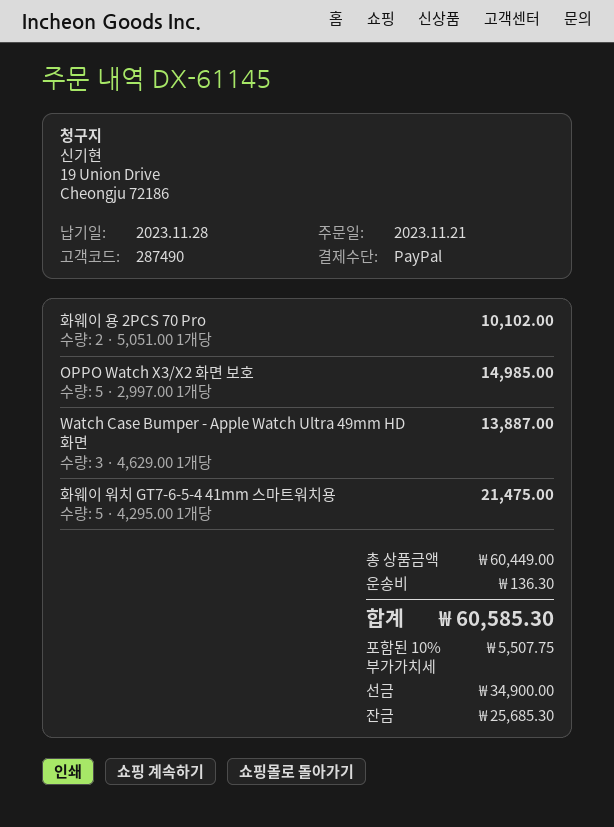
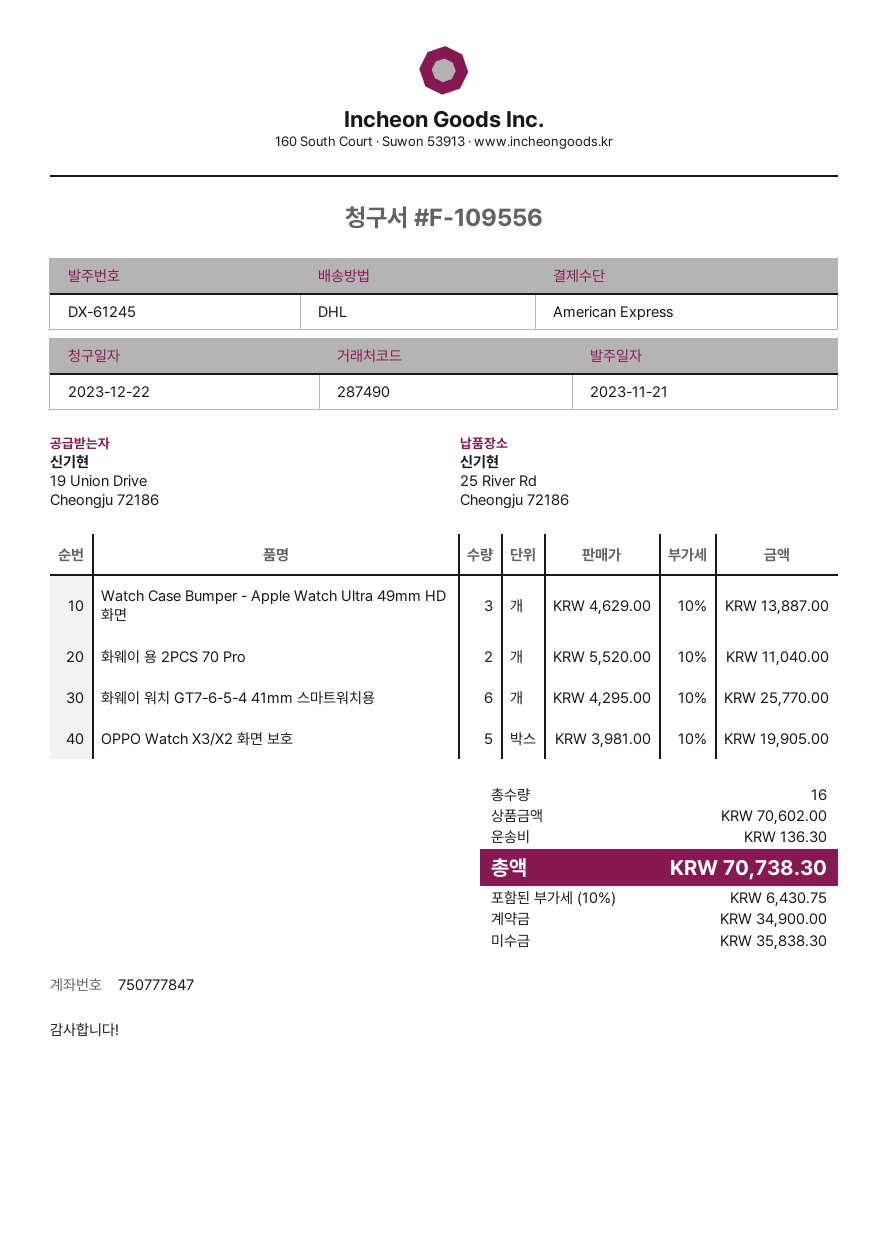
order number: DX-61145 -> DX-61245
payment method: PayPal -> American Express
화웨이 용 2PCS 70 Pro: 2 x 5051.00 = 10102.00 -> 2 x 5520.00 = 11040.00
OPPO Watch X3/X2 화면 보호: 5 x 2997.00 = 14985.00 -> 5 x 3981.00 = 19905.00
화웨이 워치 GT7-6-5-4 41mm 스마트워치용: 5 x 4295.00 = 21475.00 -> 6 x 4295.00 = 25770.00
subtotal: 60449.00 -> 70602.00
tax: 10% = 5507.75 -> 10% = 6430.75
total: 60585.30 -> 70738.30
balance: 25685.30 -> 35838.30

